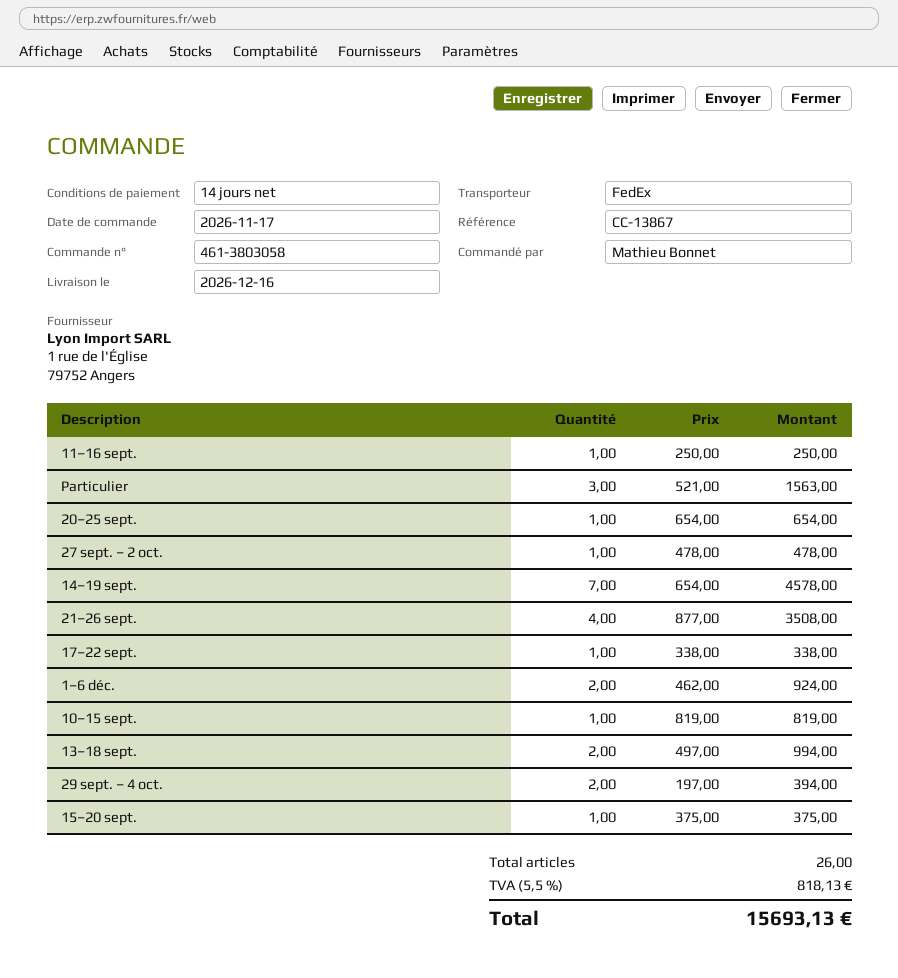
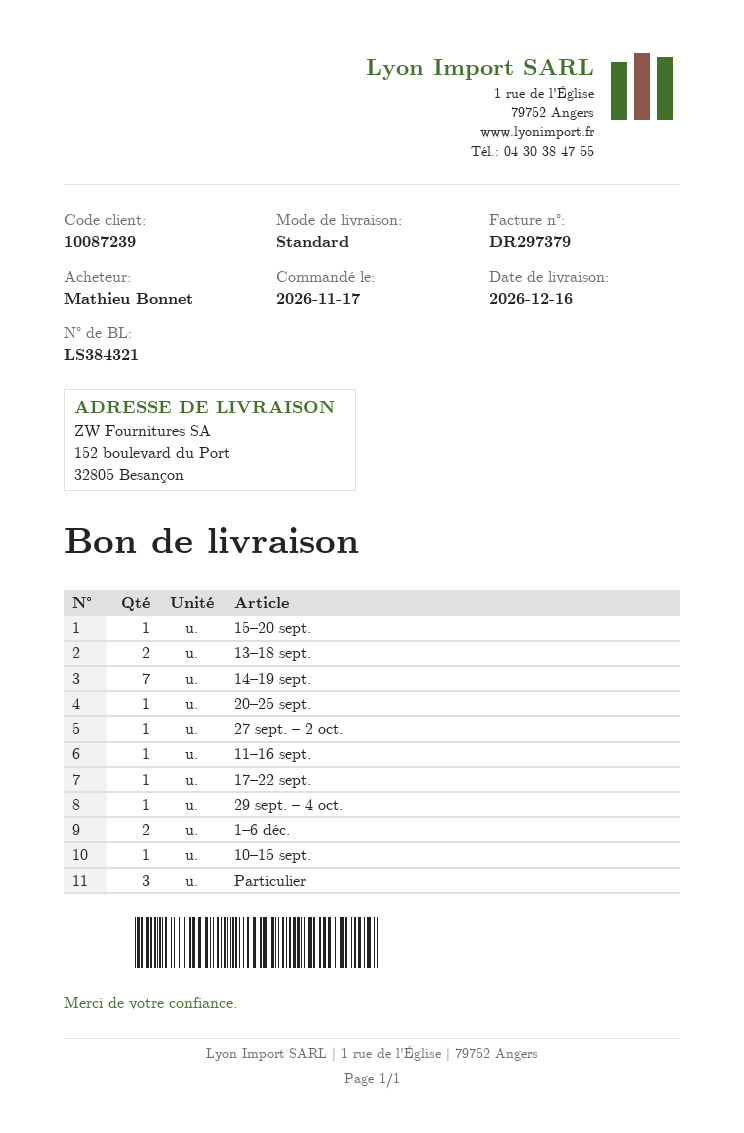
shipping method: FedEx -> standard
21–26 sept.: 4 -> none
29 sept. – 4 oct.: 2 -> 1

